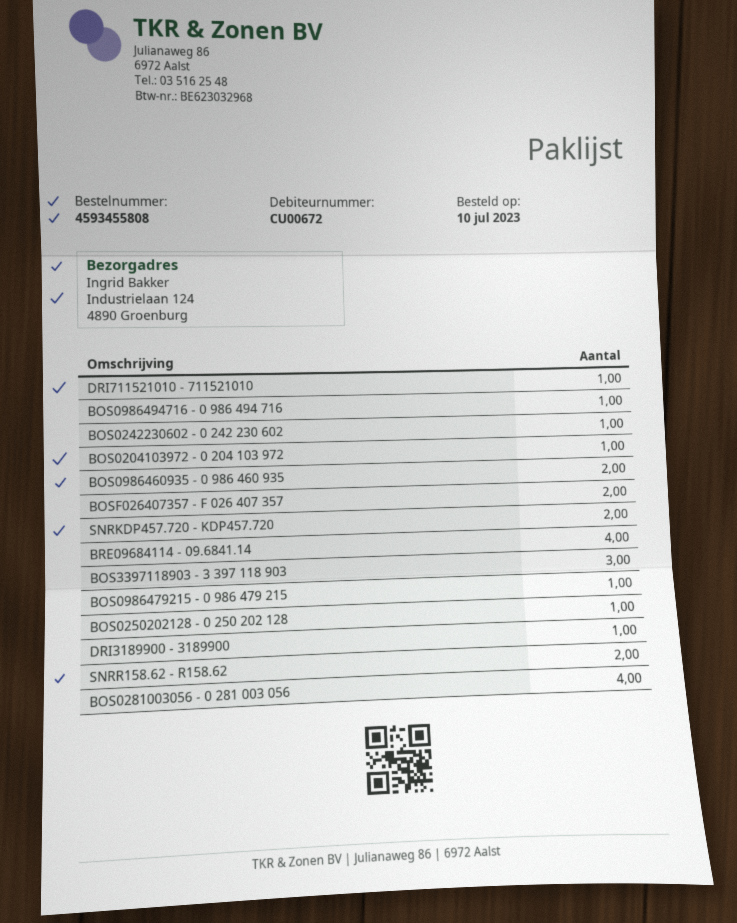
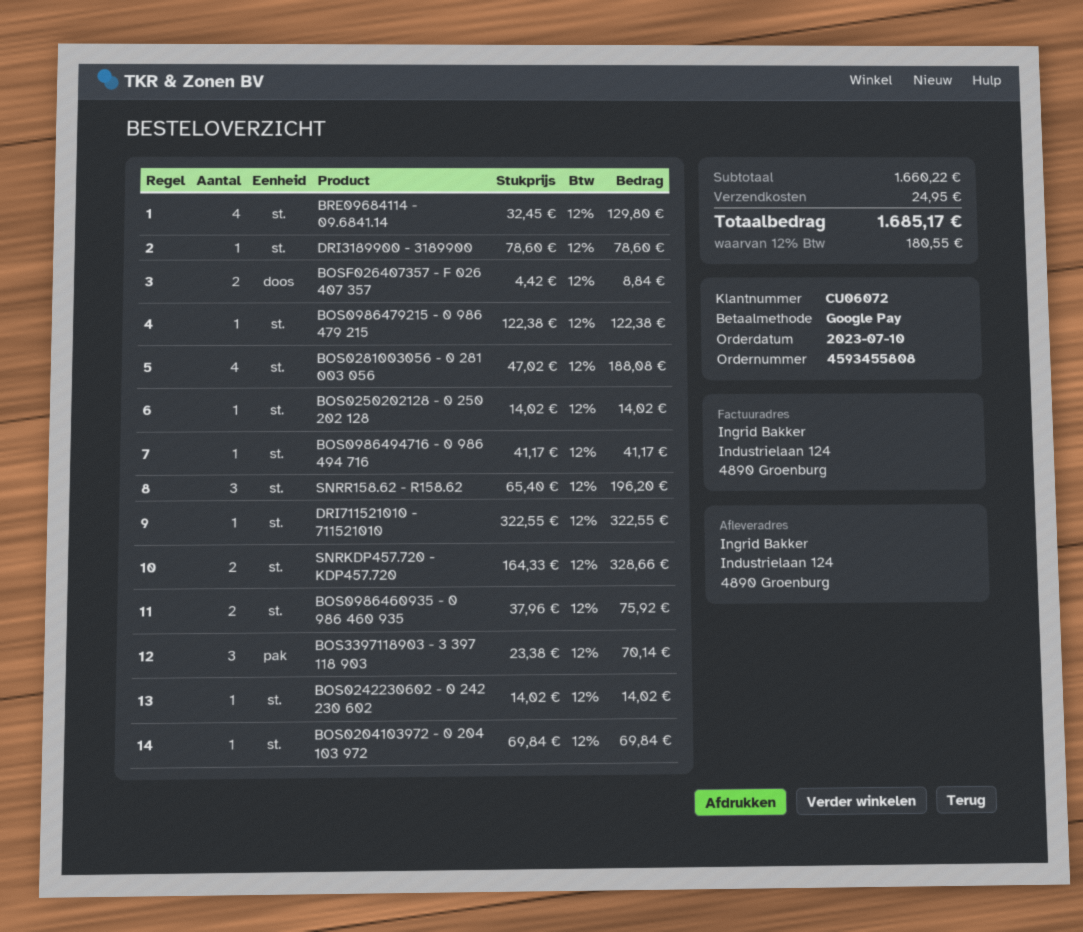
customer number: CU00672 -> CU06072
SNRR158.62 - R158.62: 2 -> 3

